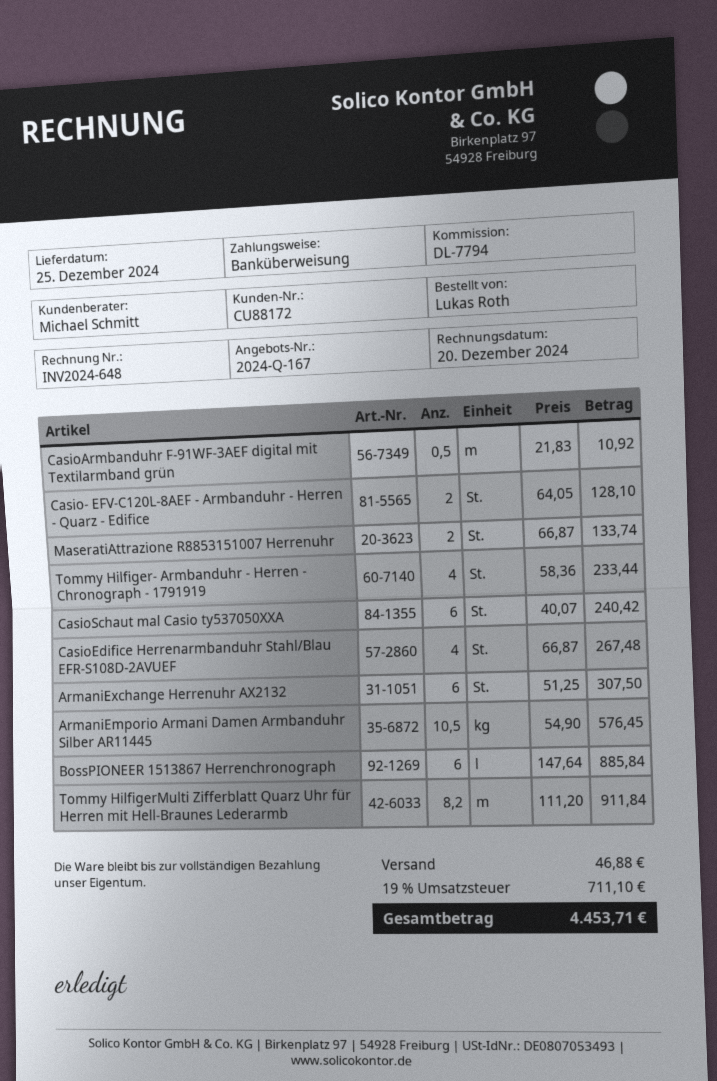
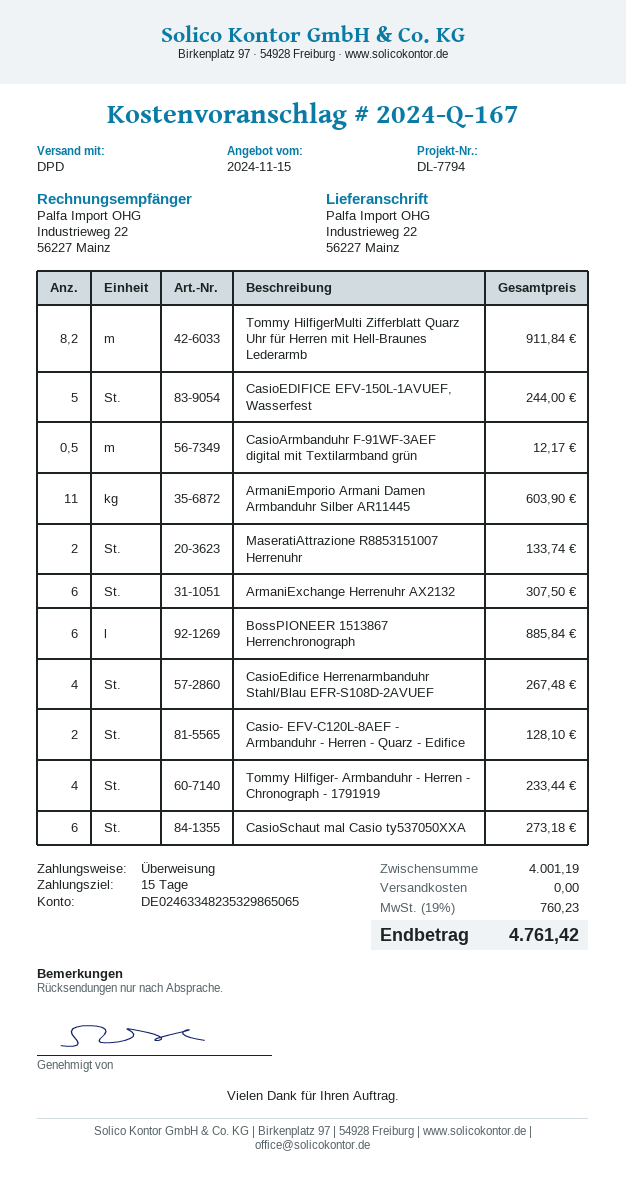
CasioArmbanduhr F-91WF-3AEF digital mit Textilarmband grün: 0.5 for 10.92 -> 0.5 for 12.17
CasioSchaut mal Casio ty537050XXA: 6 for 240.42 -> 6 for 273.18
ArmaniEmporio Armani Damen Armbanduhr Silber AR11445: 10.5 for 576.45 -> 11 for 603.90
CasioEDIFICE EFV-150L-1AVUEF, Wasserfest: none -> 5 for 244.00
shipping: 46.88 -> 0.00
tax: 19% = 711.10 -> 19% = 760.23
total: 4453.71 -> 4761.42

